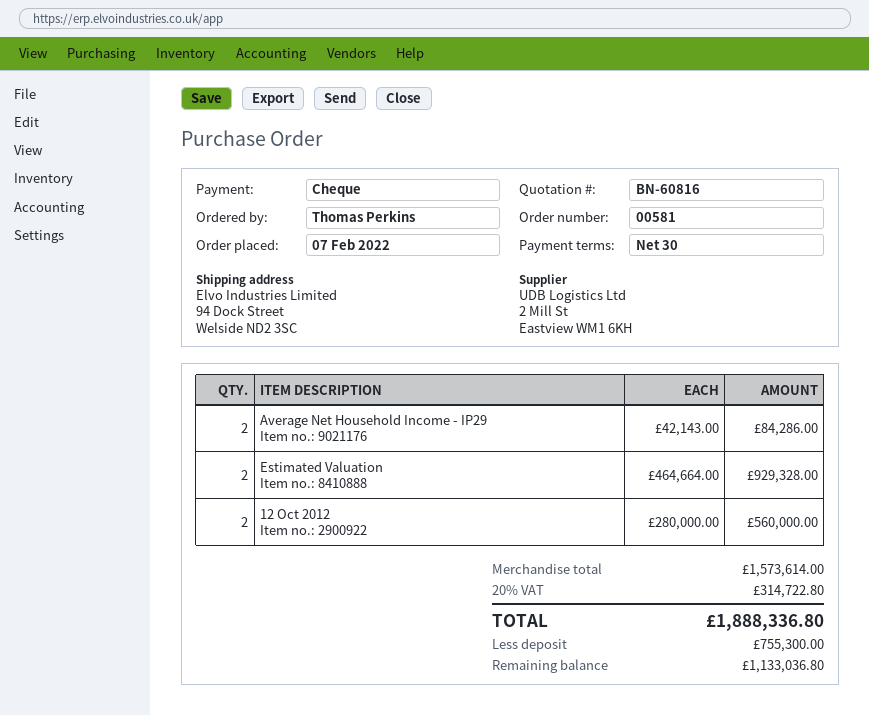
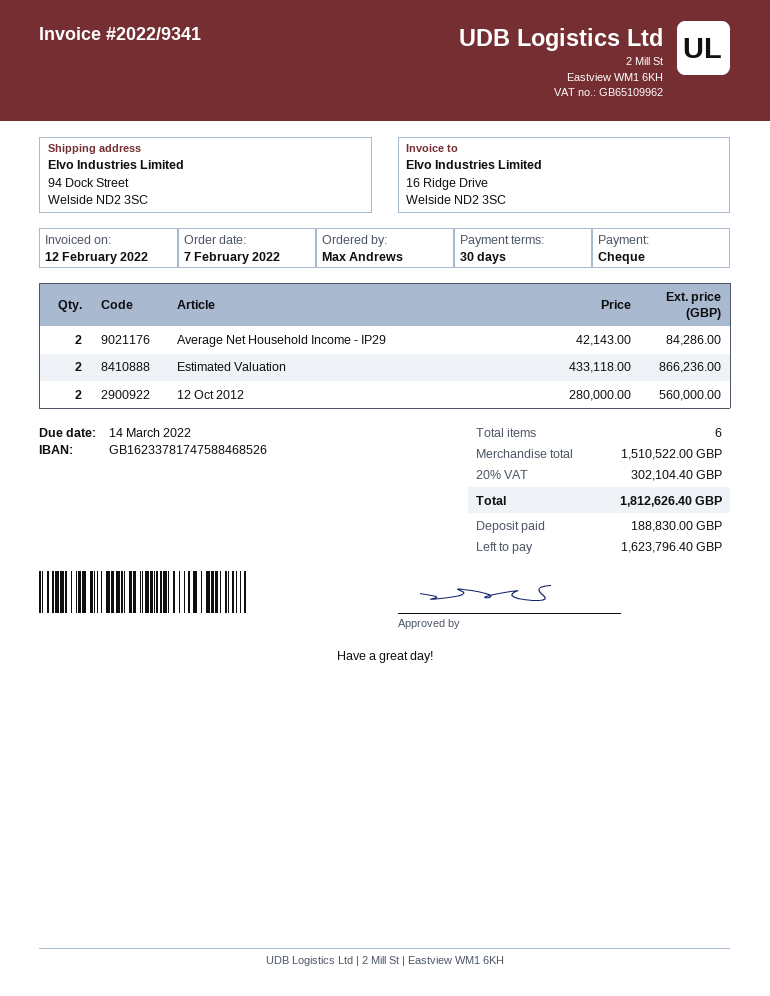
ordered by: Thomas Perkins -> Max Andrews
Estimated Valuation: 2 x 464664.00 = 929328.00 -> 2 x 433118.00 = 866236.00
subtotal: 1573614.00 -> 1510522.00
tax: 20% = 314722.80 -> 20% = 302104.40
total: 1888336.80 -> 1812626.40
deposit: 755300.00 -> 188830.00
balance: 1133036.80 -> 1623796.40

